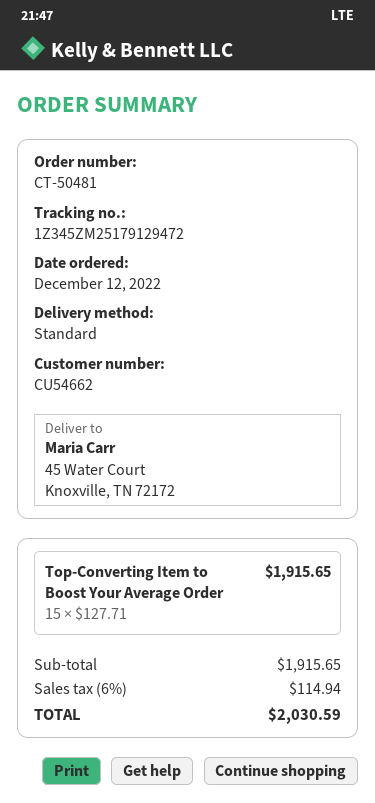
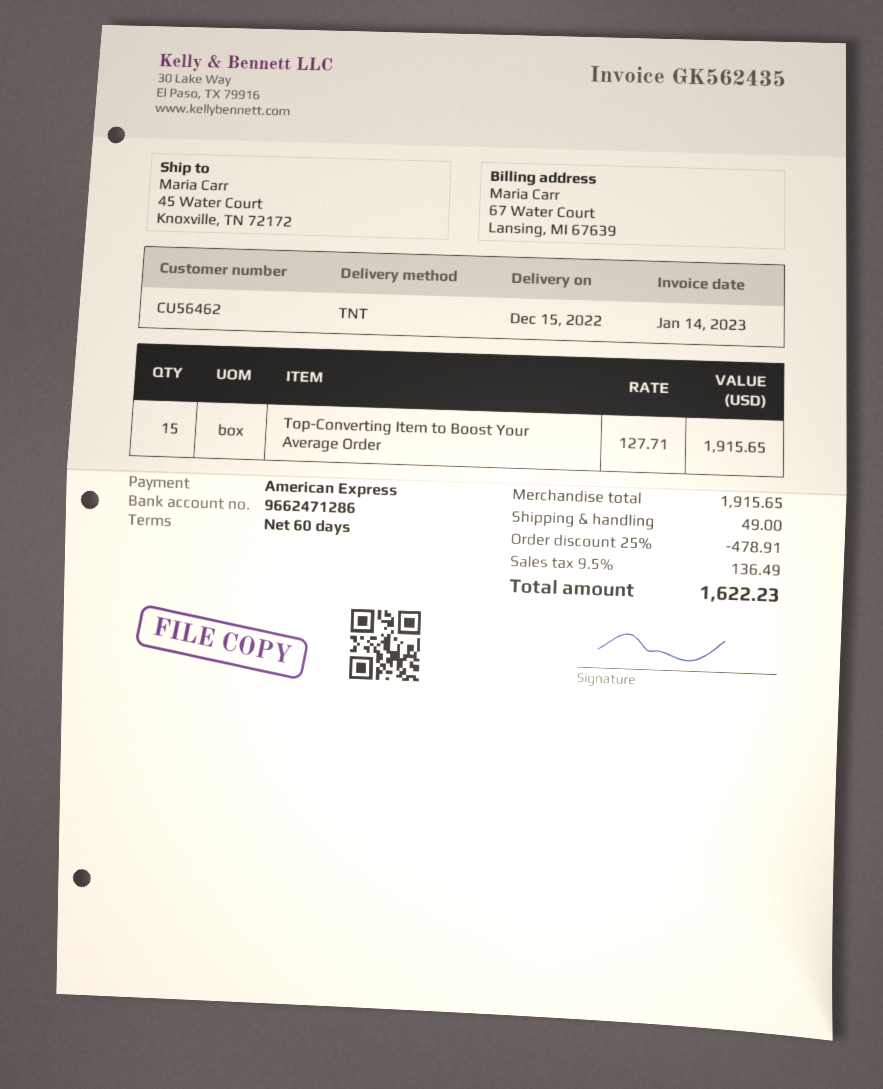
customer number: CU54662 -> CU56462
shipping method: standard -> TNT
discount: none -> 25% = 478.91
shipping: none -> 49.00
tax: 6% = 114.94 -> 9.5% = 136.49
total: 2030.59 -> 1622.23

